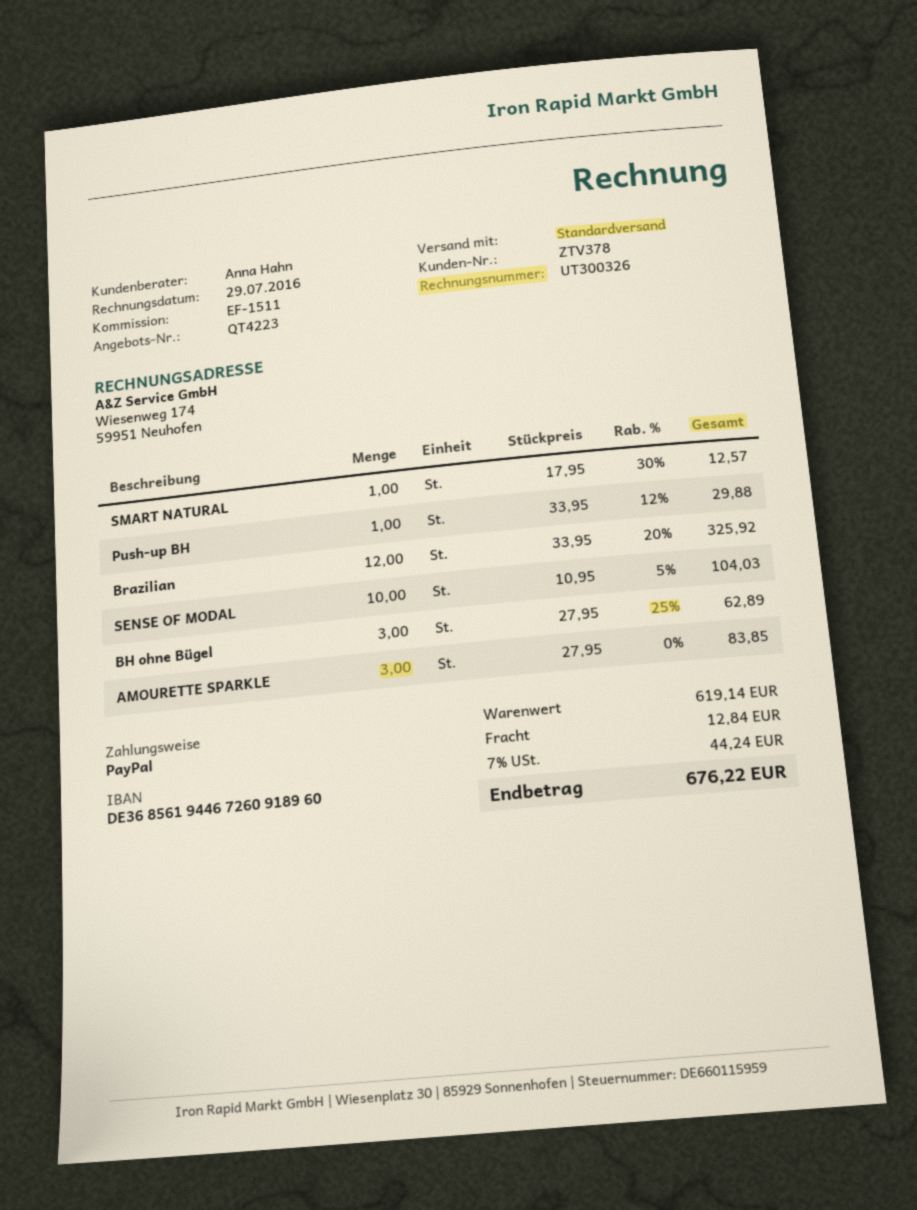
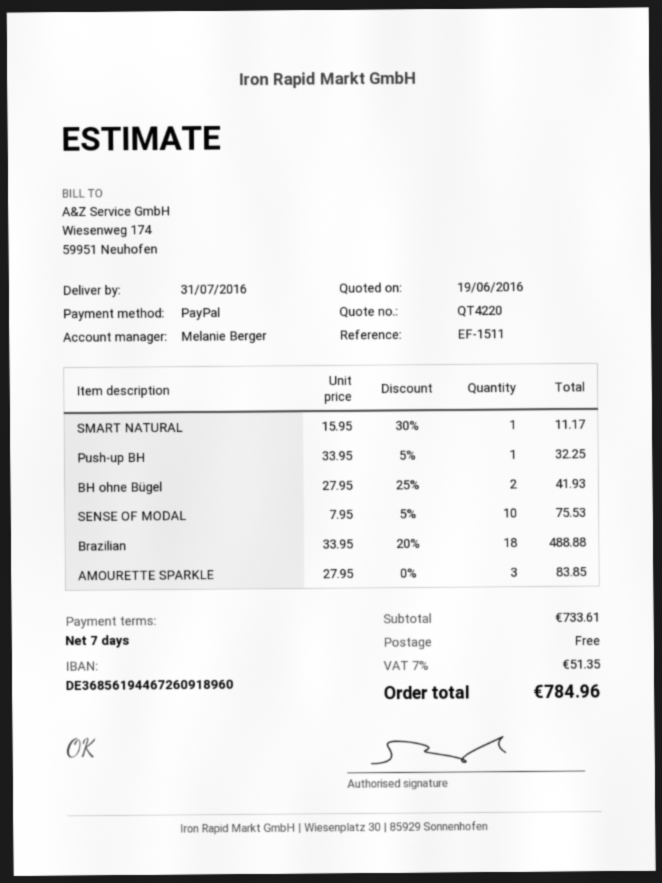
quote number: QT4223 -> QT4220
sales rep: Anna Hahn -> Melanie Berger
SMART NATURAL: 1 x 17.95 - 30% = 12.57 -> 1 x 15.95 - 30% = 11.17
Push-up BH: 1 x 33.95 - 12% = 29.88 -> 1 x 33.95 - 5% = 32.25
Brazilian: 12 x 33.95 - 20% = 325.92 -> 18 x 33.95 - 20% = 488.88
SENSE OF MODAL: 10 x 10.95 - 5% = 104.03 -> 10 x 7.95 - 5% = 75.53
BH ohne Bügel: 3 x 27.95 - 25% = 62.89 -> 2 x 27.95 - 25% = 41.93
subtotal: 619.14 -> 733.61
shipping: 12.84 -> 0.00
tax: 7% = 44.24 -> 7% = 51.35
total: 676.22 -> 784.96

